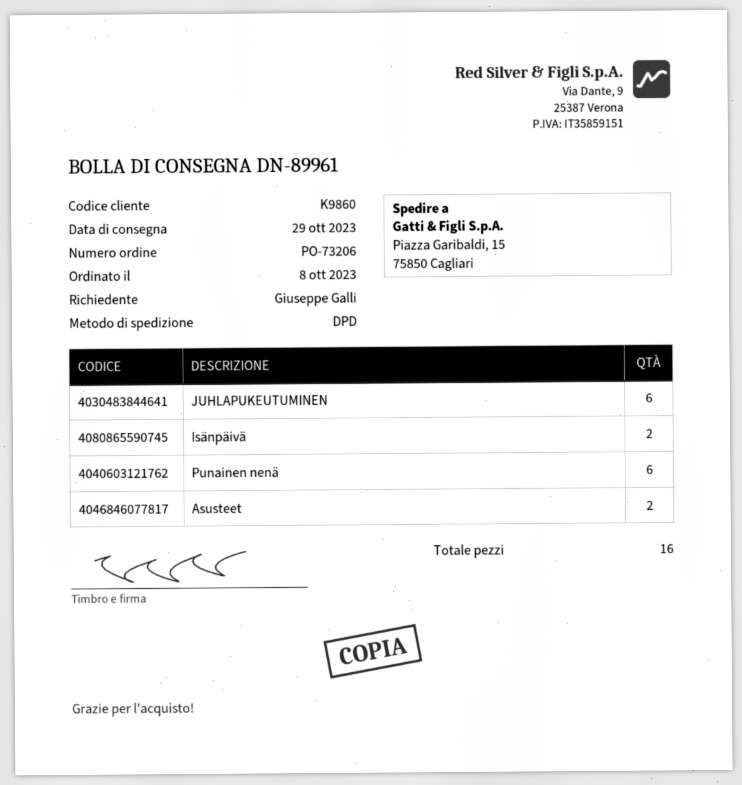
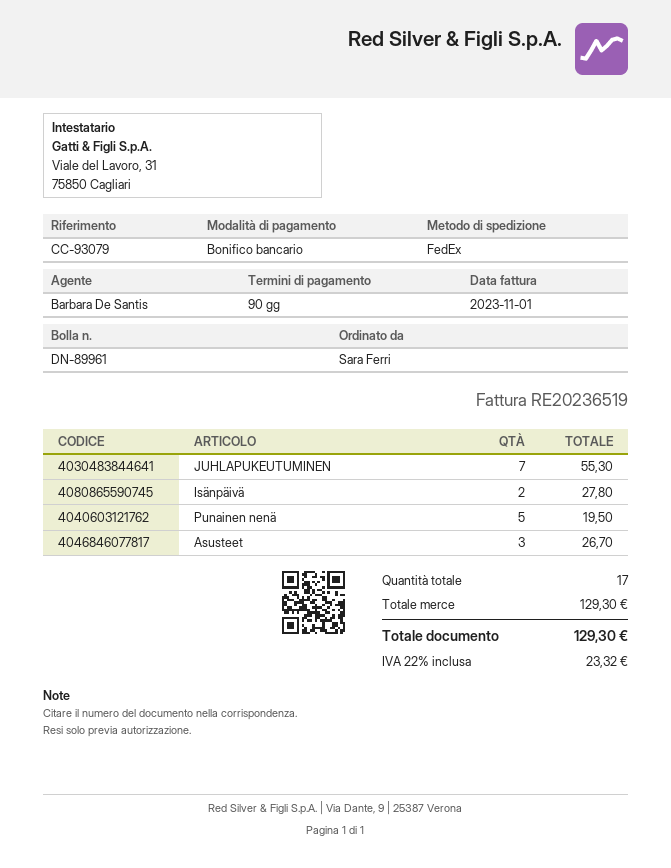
ordered by: Giuseppe Galli -> Sara Ferri
shipping method: DPD -> FedEx
JUHLAPUKEUTUMINEN: 6 -> 7
Punainen nenä: 6 -> 5
Asusteet: 2 -> 3
total quantity: 16 -> 17

